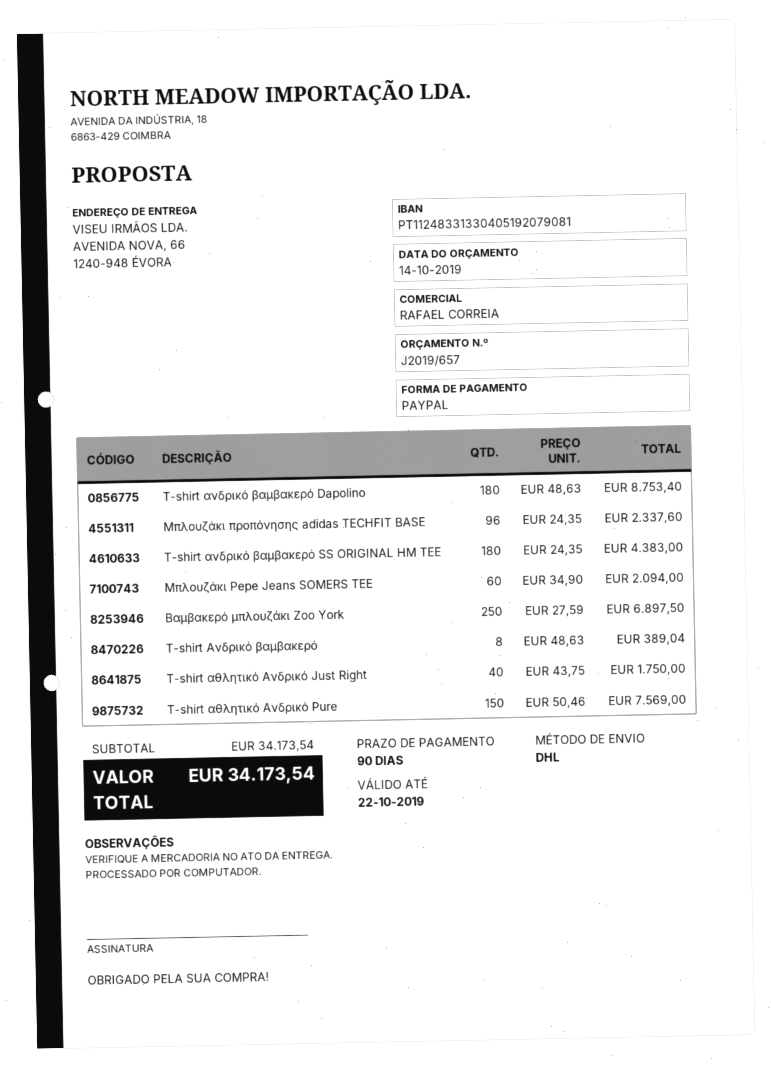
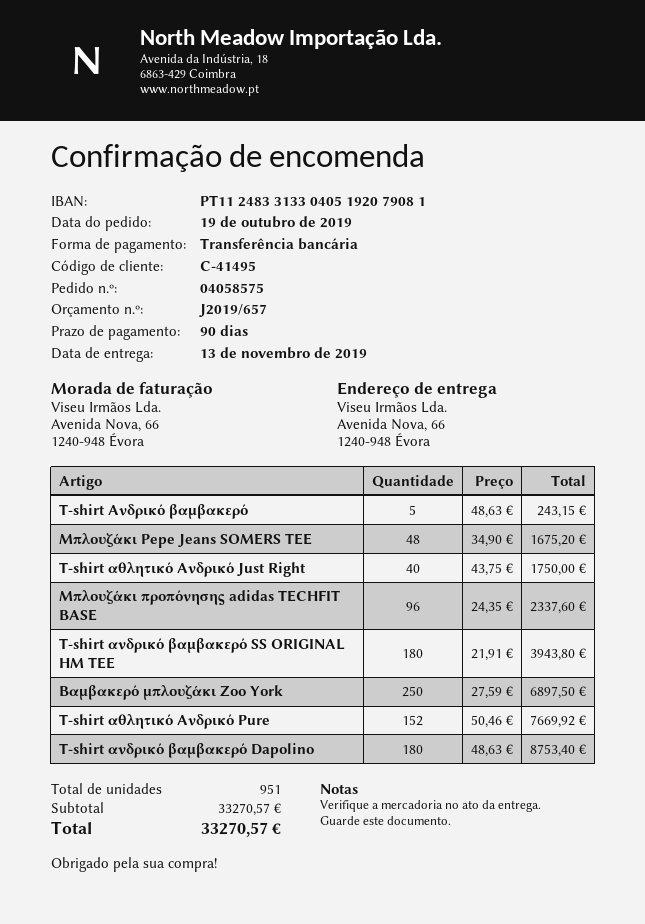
payment method: PayPal -> bank transfer
T-shirt ανδρικό βαμβακερό SS ORIGINAL HM TEE: 180 x 24.35 = 4383.00 -> 180 x 21.91 = 3943.80
Μπλουζάκι Pepe Jeans SOMERS TEE: 60 x 34.90 = 2094.00 -> 48 x 34.90 = 1675.20
T-shirt Ανδρικό βαμβακερό: 8 x 48.63 = 389.04 -> 5 x 48.63 = 243.15
T-shirt αθλητικό Ανδρικό Pure: 150 x 50.46 = 7569.00 -> 152 x 50.46 = 7669.92
subtotal: 34173.54 -> 33270.57
total: 34173.54 -> 33270.57

